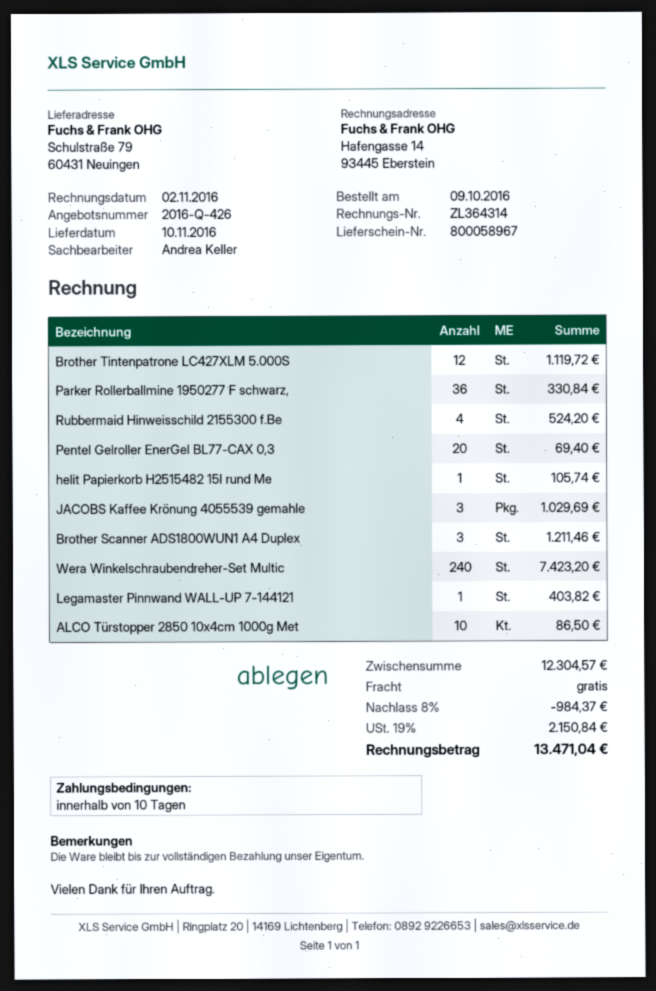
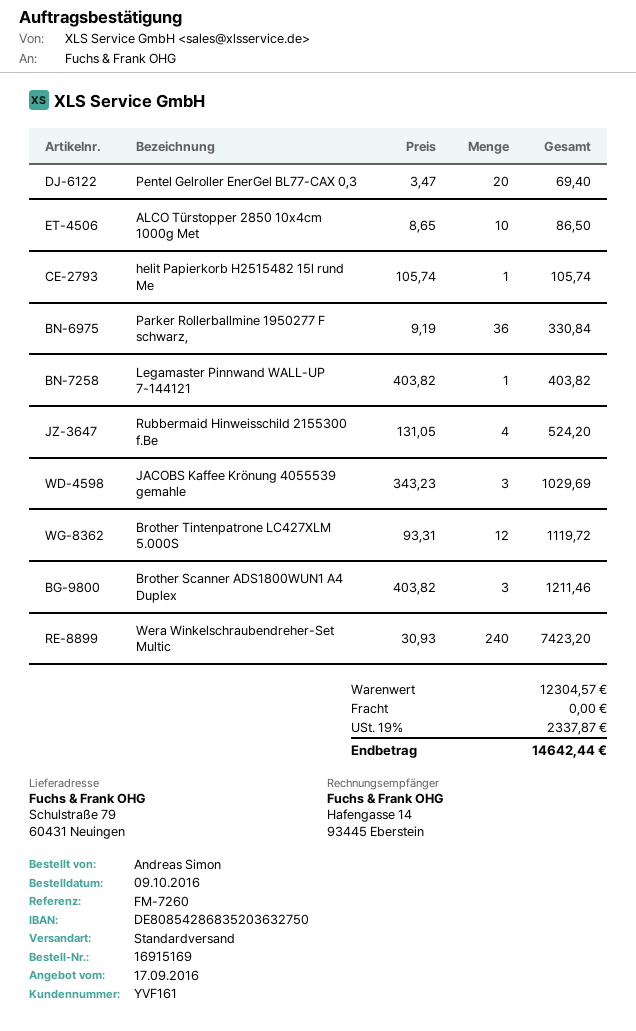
discount: 8% = 984.37 -> none
tax: 19% = 2150.84 -> 19% = 2337.87
total: 13471.04 -> 14642.44

